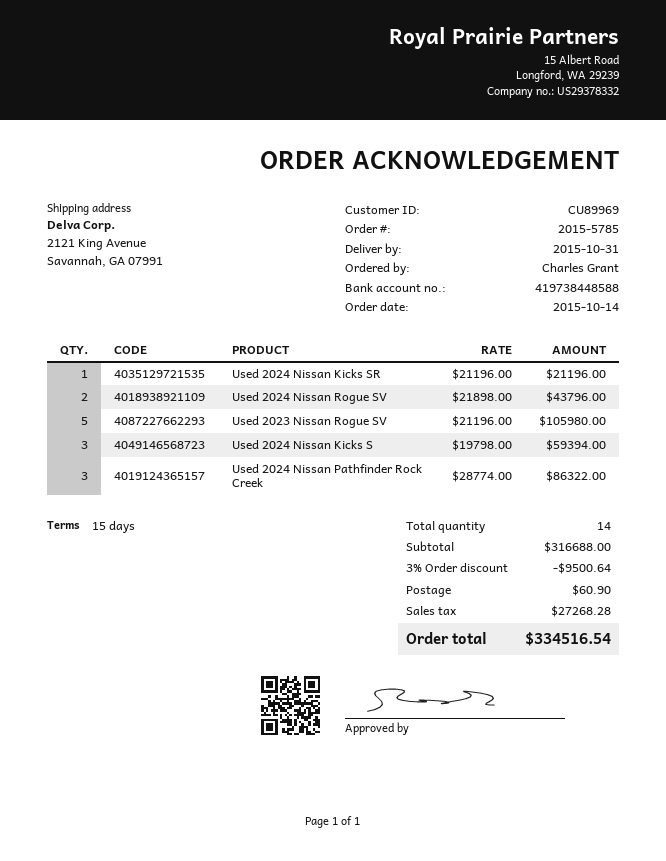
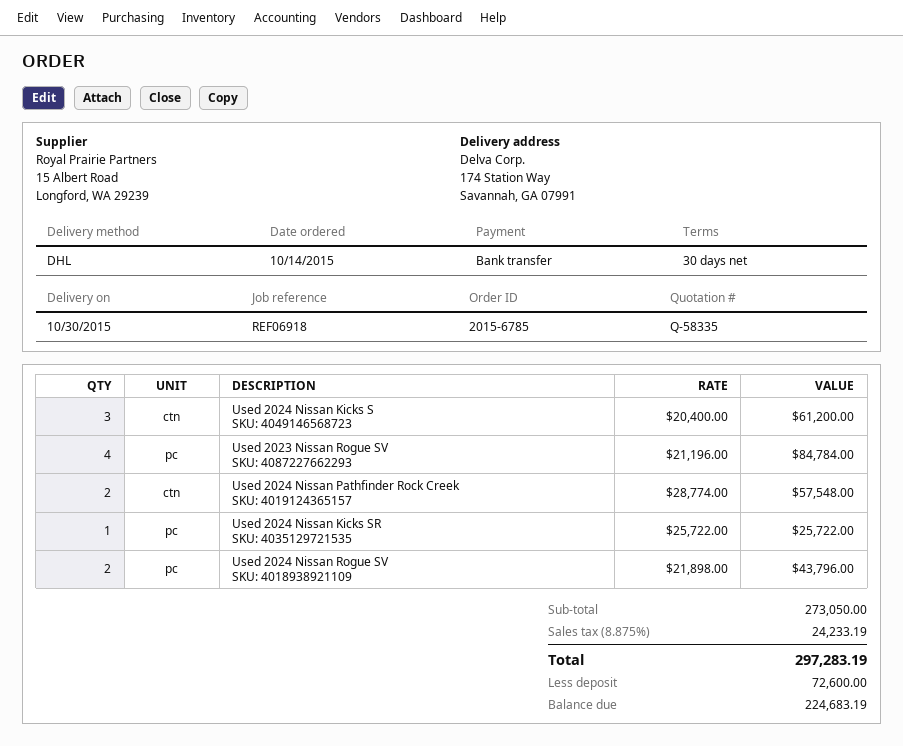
order number: 2015-5785 -> 2015-6785
delivery date: 2015-10-31 -> 2015-10-30
payment terms: 15 days -> 30 days
ship to: 2121 King Avenue, Savannah, GA 07991 -> 174 Station Way, Savannah, GA 07991
Used 2024 Nissan Kicks SR: 1 x 21196.00 = 21196.00 -> 1 x 25722.00 = 25722.00
Used 2023 Nissan Rogue SV: 5 x 21196.00 = 105980.00 -> 4 x 21196.00 = 84784.00
Used 2024 Nissan Kicks S: 3 x 19798.00 = 59394.00 -> 3 x 20400.00 = 61200.00
Used 2024 Nissan Pathfinder Rock Creek: 3 x 28774.00 = 86322.00 -> 2 x 28774.00 = 57548.00
subtotal: 316688.00 -> 273050.00
discount: 3% = 9500.64 -> none
shipping: 60.90 -> none
tax: 27268.28 -> 24233.19
total: 334516.54 -> 297283.19

